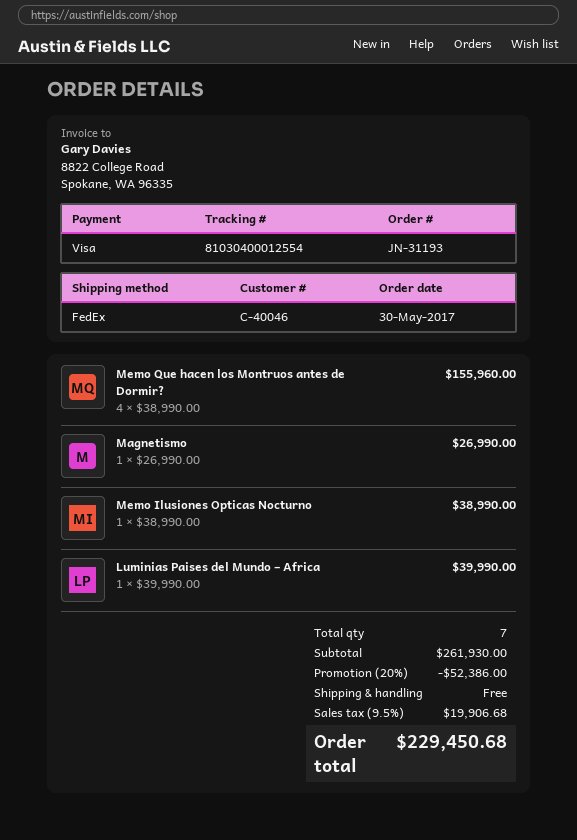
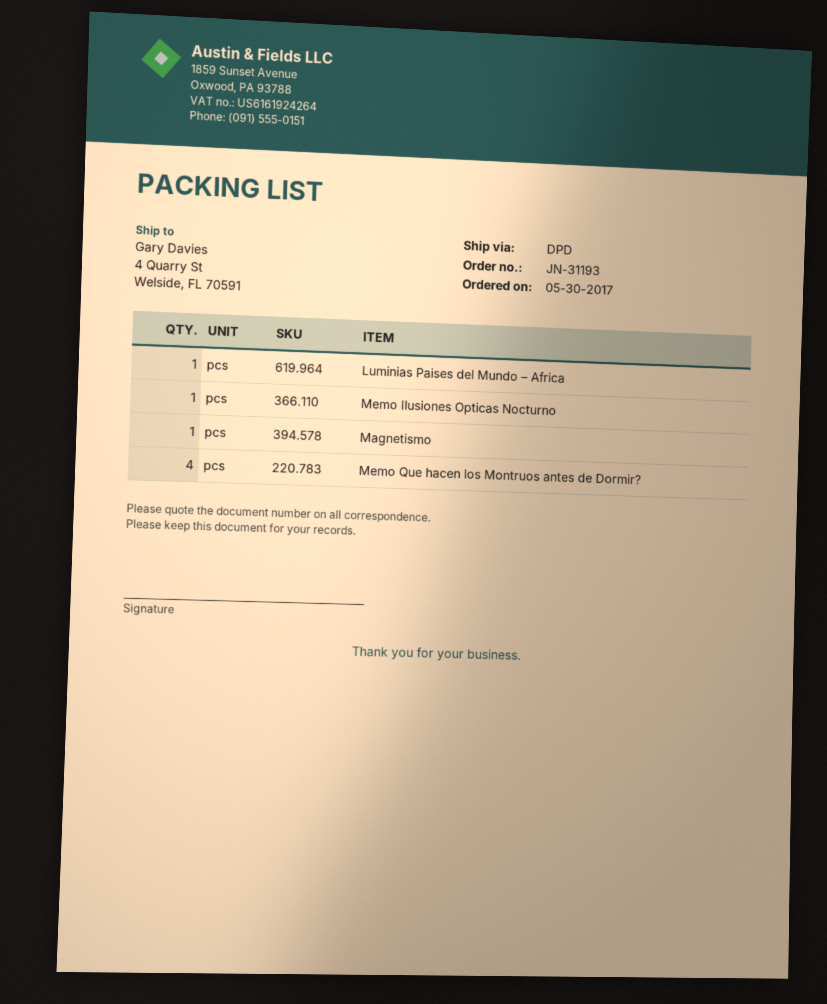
shipping method: FedEx -> DPD

